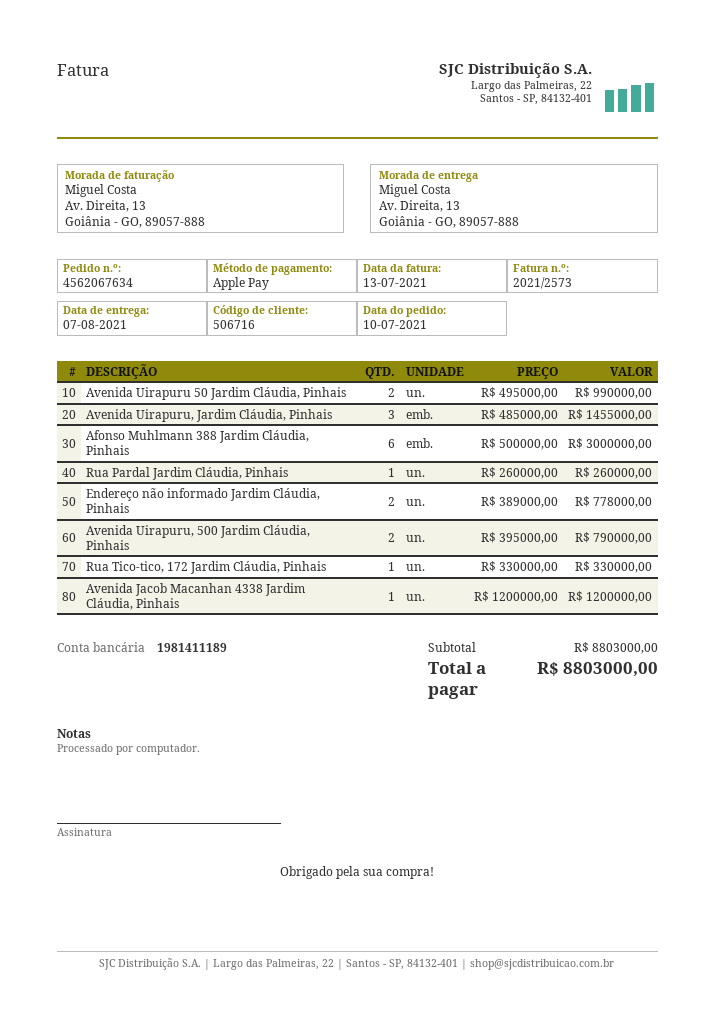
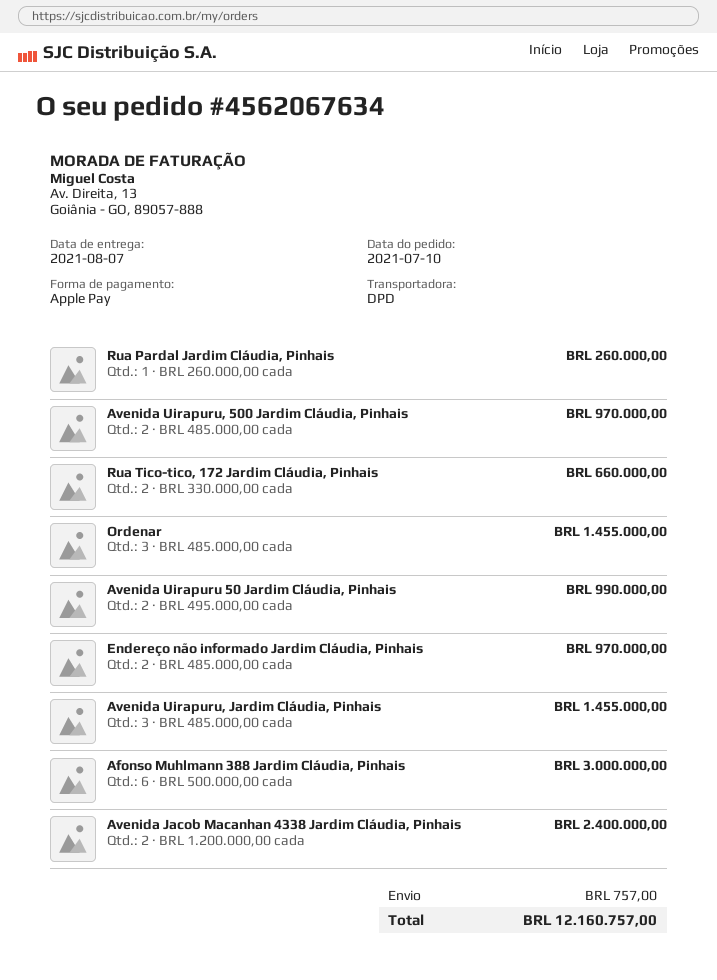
Endereço não informado Jardim Cláudia, Pinhais: 2 x 389000.00 = 778000.00 -> 2 x 485000.00 = 970000.00
Avenida Uirapuru, 500 Jardim Cláudia, Pinhais: 2 x 395000.00 = 790000.00 -> 2 x 485000.00 = 970000.00
Rua Tico-tico, 172 Jardim Cláudia, Pinhais: 1 x 330000.00 = 330000.00 -> 2 x 330000.00 = 660000.00
Avenida Jacob Macanhan 4338 Jardim Cláudia, Pinhais: 1 x 1200000.00 = 1200000.00 -> 2 x 1200000.00 = 2400000.00
Ordenar: none -> 3 x 485000.00 = 1455000.00
shipping: none -> 757.00
total: 8803000.00 -> 12160757.00

